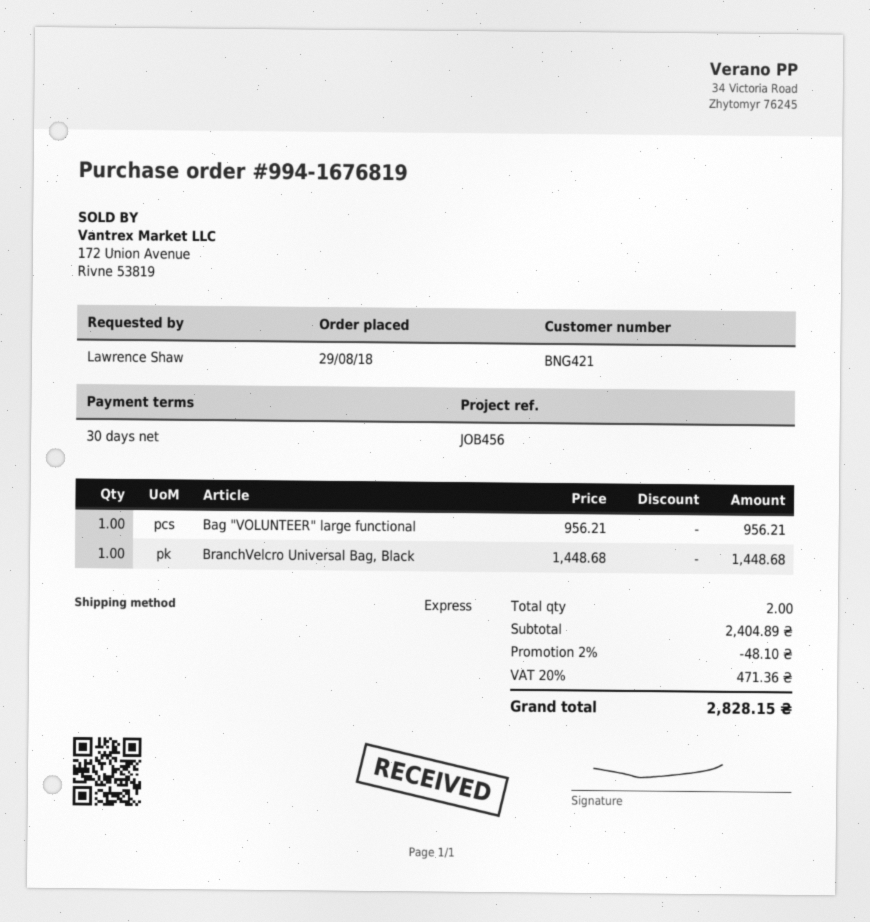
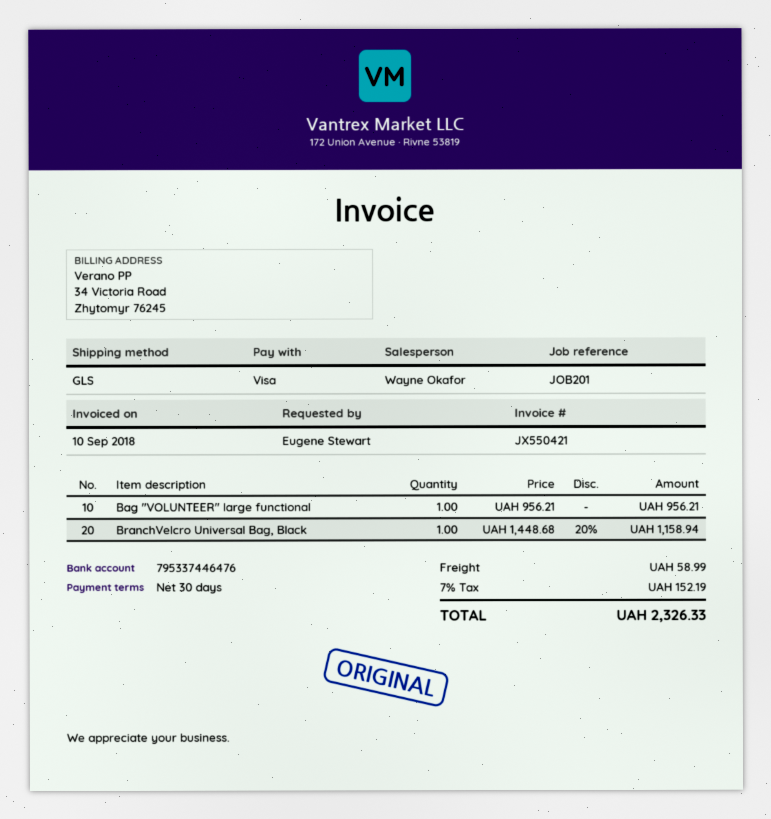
reference: JOB456 -> JOB201
ordered by: Lawrence Shaw -> Eugene Stewart
shipping method: express -> GLS
BranchVelcro Universal Bag, Black: 1 x 1448.68 = 1448.68 -> 1 x 1448.68 - 20% = 1158.94
discount: 2% = 48.10 -> none
shipping: none -> 58.99
tax: 20% = 471.36 -> 7% = 152.19
total: 2828.15 -> 2326.33

